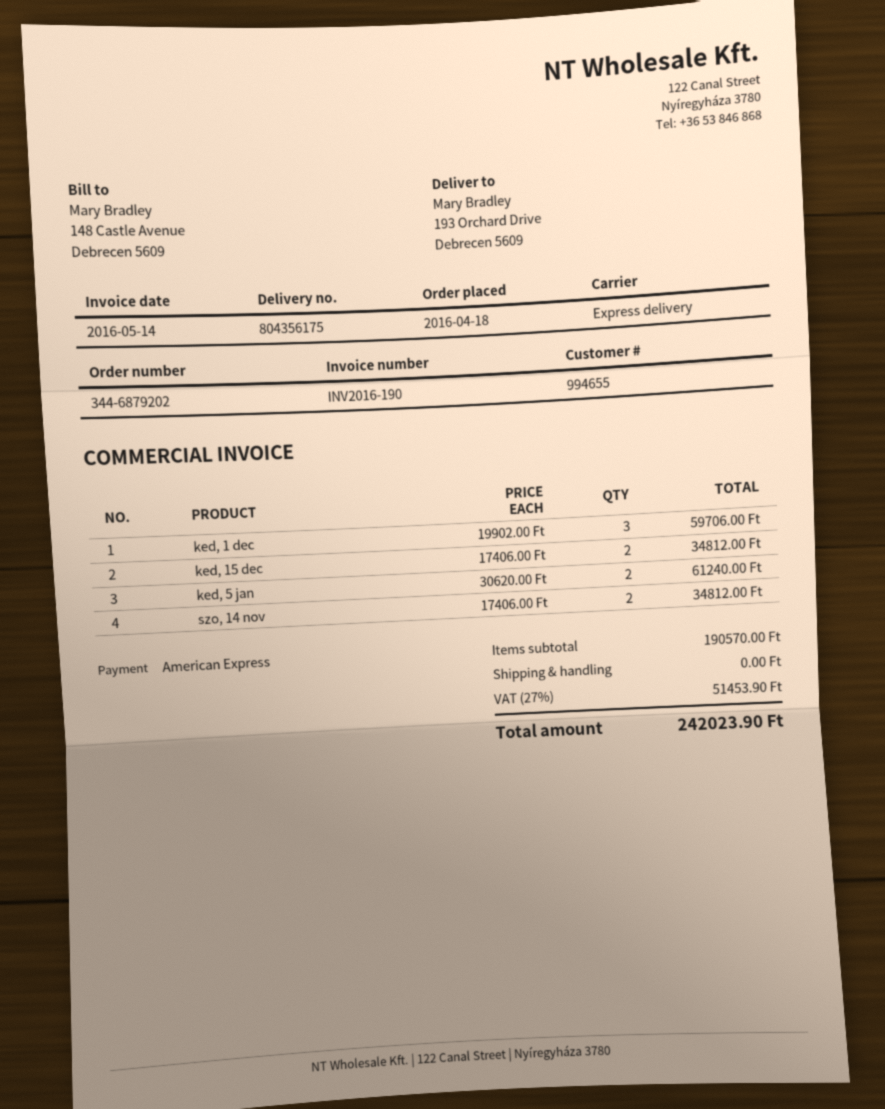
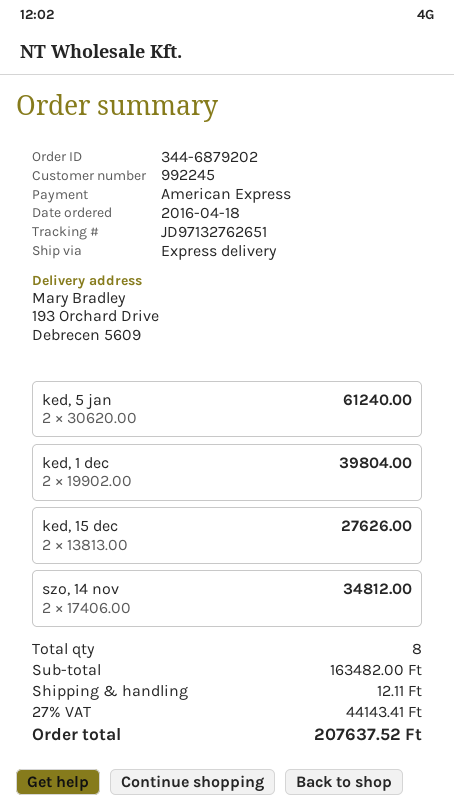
customer number: 994655 -> 992245
ked, 1 dec: 3 x 19902.00 = 59706.00 -> 2 x 19902.00 = 39804.00
ked, 15 dec: 2 x 17406.00 = 34812.00 -> 2 x 13813.00 = 27626.00
subtotal: 190570.00 -> 163482.00
shipping: 0.00 -> 12.11
tax: 27% = 51453.90 -> 27% = 44143.41
total: 242023.90 -> 207637.52

